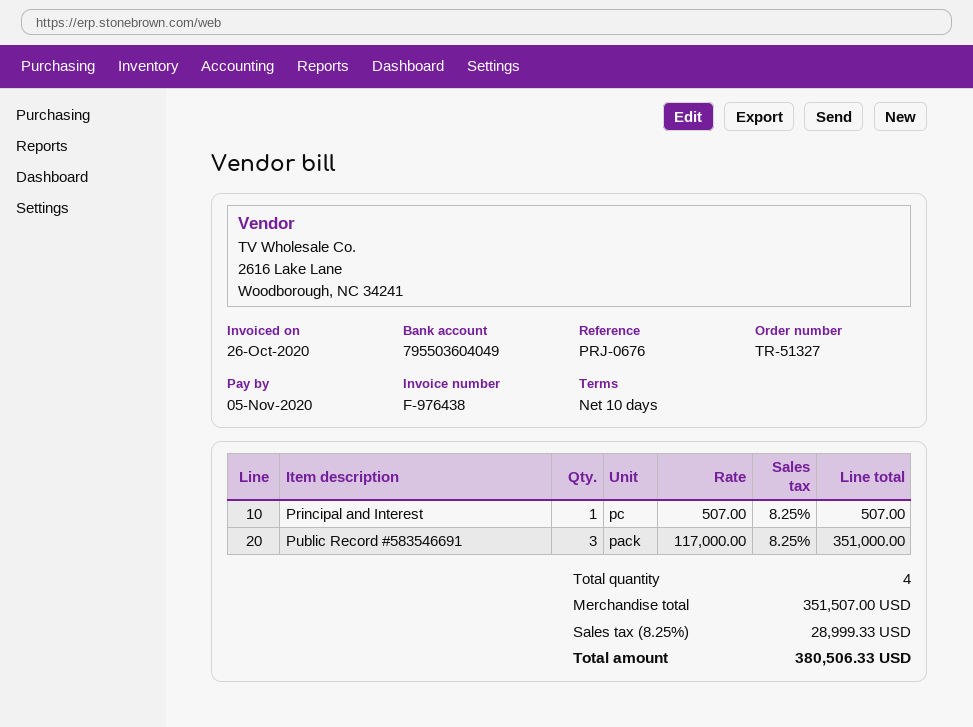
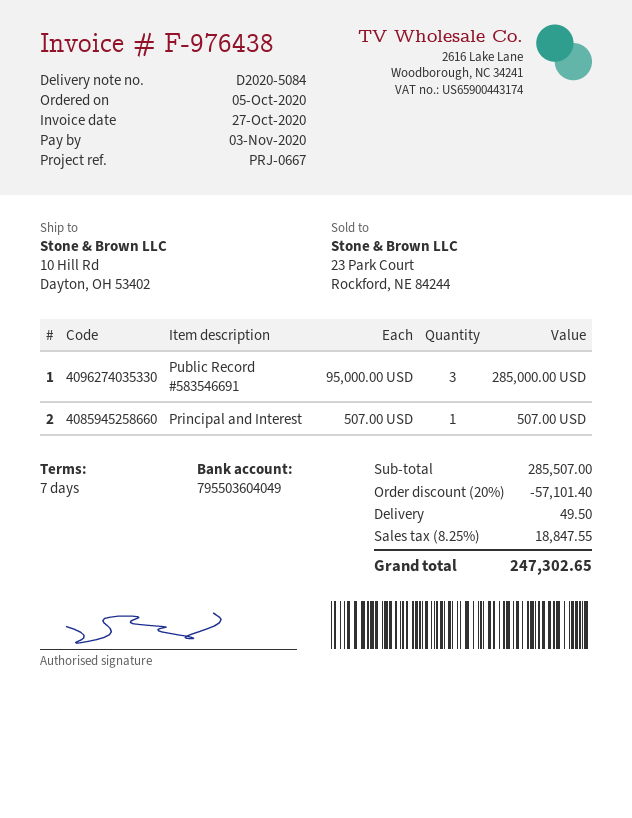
invoice date: 2020-10-26 -> 2020-10-27
payment terms: 10 days -> 7 days
due date: 2020-11-05 -> 2020-11-03
reference: PRJ-0676 -> PRJ-0667
Public Record #583546691: 3 x 117000.00 = 351000.00 -> 3 x 95000.00 = 285000.00
subtotal: 351507.00 -> 285507.00
discount: none -> 20% = 57101.40
shipping: none -> 49.50
tax: 8.25% = 28999.33 -> 8.25% = 18847.55
total: 380506.33 -> 247302.65

